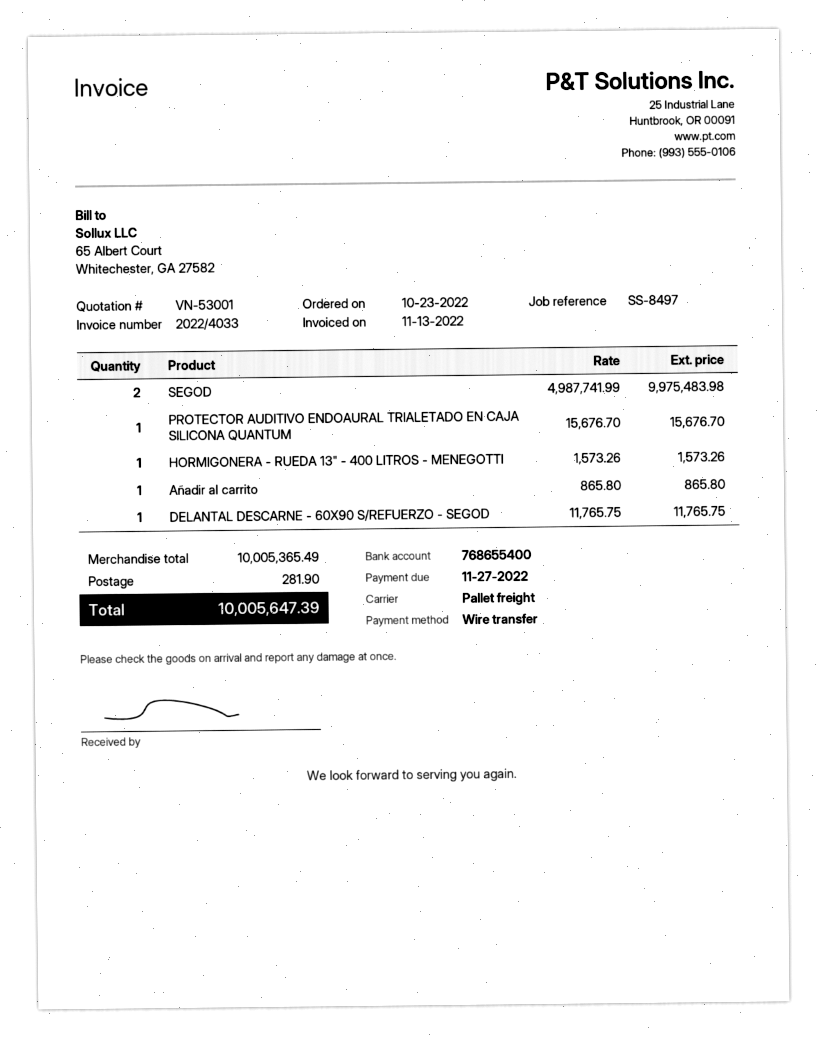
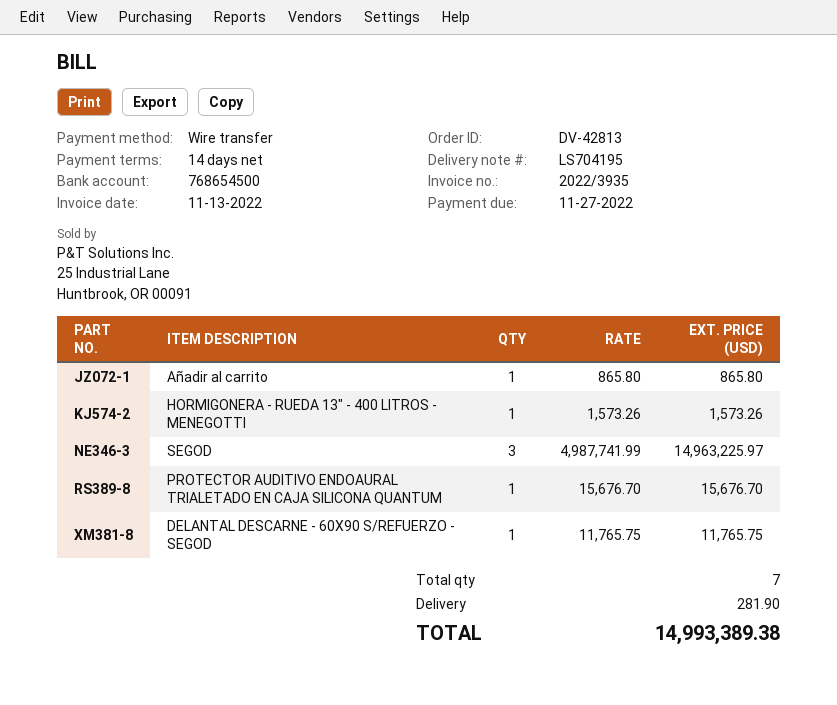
invoice number: 2022/4033 -> 2022/3935
bank account: 768655400 -> 768654500
SEGOD: 2 x 4987741.99 = 9975483.98 -> 3 x 4987741.99 = 14963225.97
total: 10005647.39 -> 14993389.38

